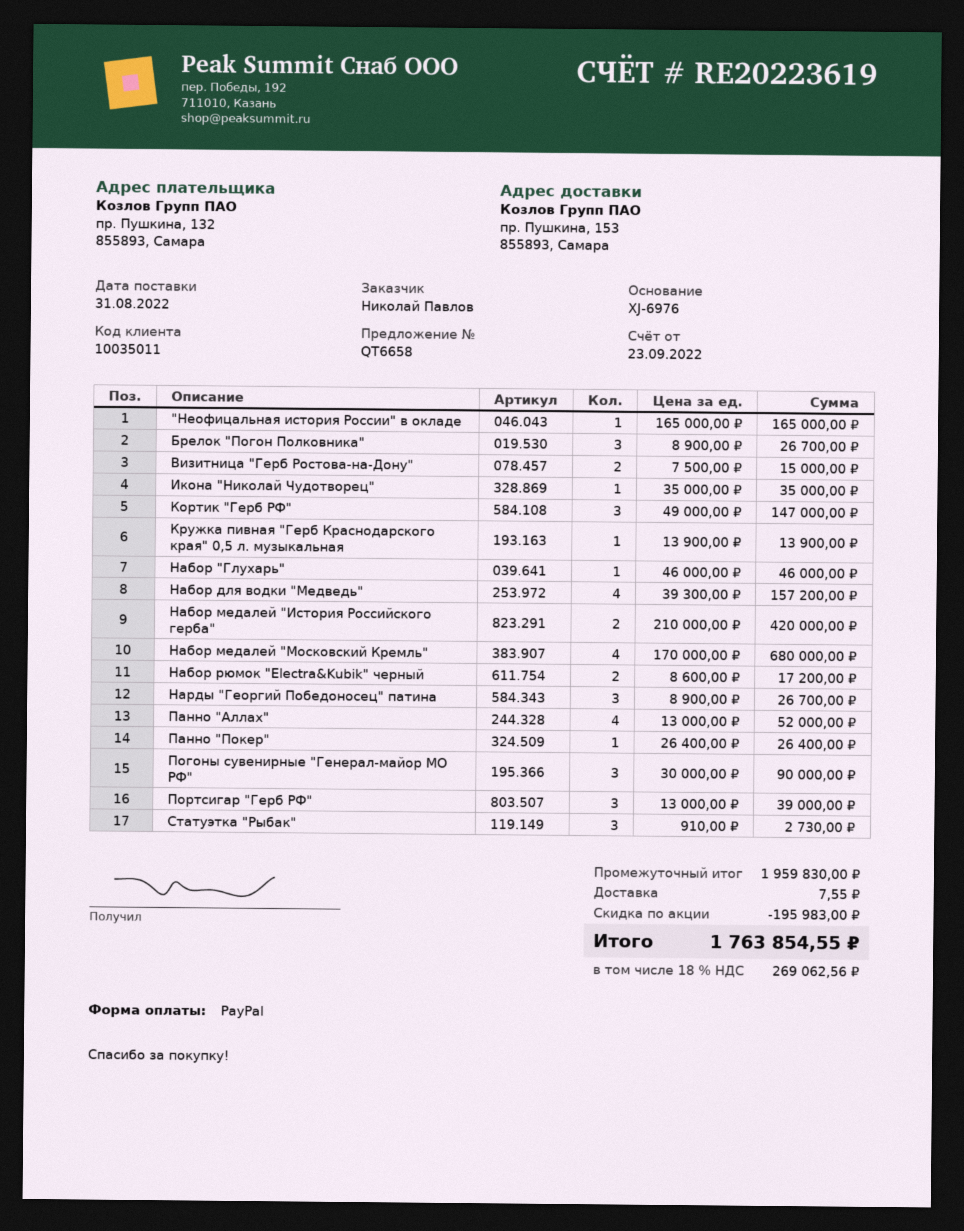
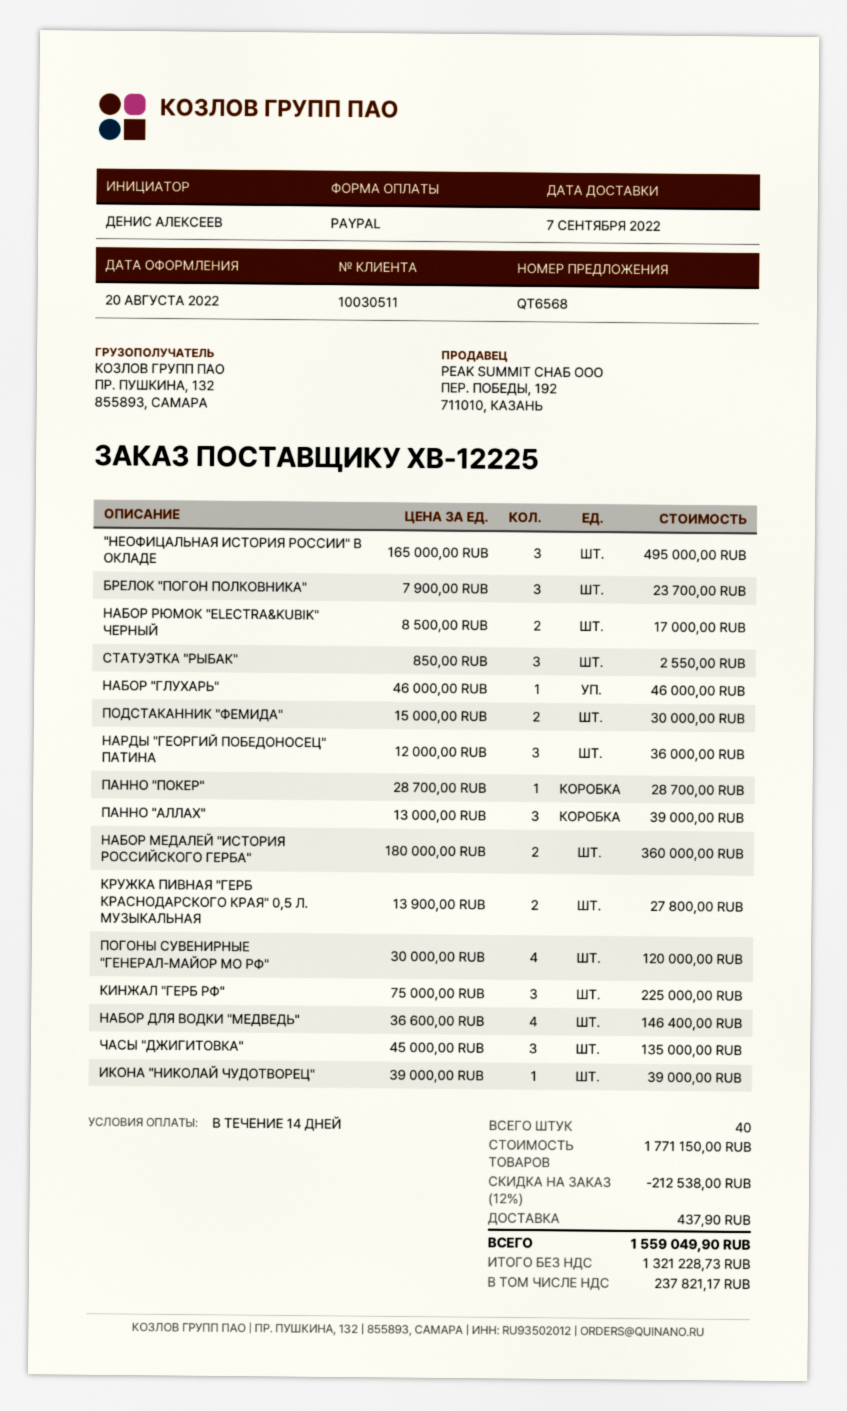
quote number: QT6658 -> QT6568
delivery date: 2022-08-31 -> 2022-09-07
customer number: 10035011 -> 10030511
ordered by: Николай Павлов -> ДЕНИС АЛЕКСЕЕВ
ship to: пр. Пушкина, 153, 855893, Самара -> ПР. ПУШКИНА, 132, 855893, САМАРА
"Неофицальная история России" в окладе: 1 x 165000.00 = 165000.00 -> 3 x 165000.00 = 495000.00
Брелок "Погон Полковника": 3 x 8900.00 = 26700.00 -> 3 x 7900.00 = 23700.00
Визитница "Герб Ростова-на-Дону": 2 x 7500.00 = 15000.00 -> none
Икона "Николай Чудотворец": 1 x 35000.00 = 35000.00 -> 1 x 39000.00 = 39000.00
Кортик "Герб РФ": 3 x 49000.00 = 147000.00 -> none
Кружка пивная "Герб Краснодарского края" 0,5 л. музыкальная: 1 x 13900.00 = 13900.00 -> 2 x 13900.00 = 27800.00
Набор для водки "Медведь": 4 x 39300.00 = 157200.00 -> 4 x 36600.00 = 146400.00
Набор медалей "История Российского герба": 2 x 210000.00 = 420000.00 -> 2 x 180000.00 = 360000.00
Набор медалей "Московский Кремль": 4 x 170000.00 = 680000.00 -> none
Набор рюмок "Electra&Kubik" черный: 2 x 8600.00 = 17200.00 -> 2 x 8500.00 = 17000.00
Нарды "Георгий Победоносец" патина: 3 x 8900.00 = 26700.00 -> 3 x 12000.00 = 36000.00
Панно "Аллах": 4 x 13000.00 = 52000.00 -> 3 x 13000.00 = 39000.00
Панно "Покер": 1 x 26400.00 = 26400.00 -> 1 x 28700.00 = 28700.00
Погоны сувенирные "Генерал-майор МО РФ": 3 x 30000.00 = 90000.00 -> 4 x 30000.00 = 120000.00
Портсигар "Герб РФ": 3 x 13000.00 = 39000.00 -> none
Статуэтка "Рыбак": 3 x 910.00 = 2730.00 -> 3 x 850.00 = 2550.00
ПОДСТАКАННИК "ФЕМИДА": none -> 2 x 15000.00 = 30000.00
КИНЖАЛ "ГЕРБ РФ": none -> 3 x 75000.00 = 225000.00
ЧАСЫ "ДЖИГИТОВКА": none -> 3 x 45000.00 = 135000.00
subtotal: 1959830.00 -> 1771150.00
discount: 195983.00 -> 212538.00
shipping: 7.55 -> 437.90
tax: 269062.56 -> 237821.17
total: 1763854.55 -> 1559049.90

